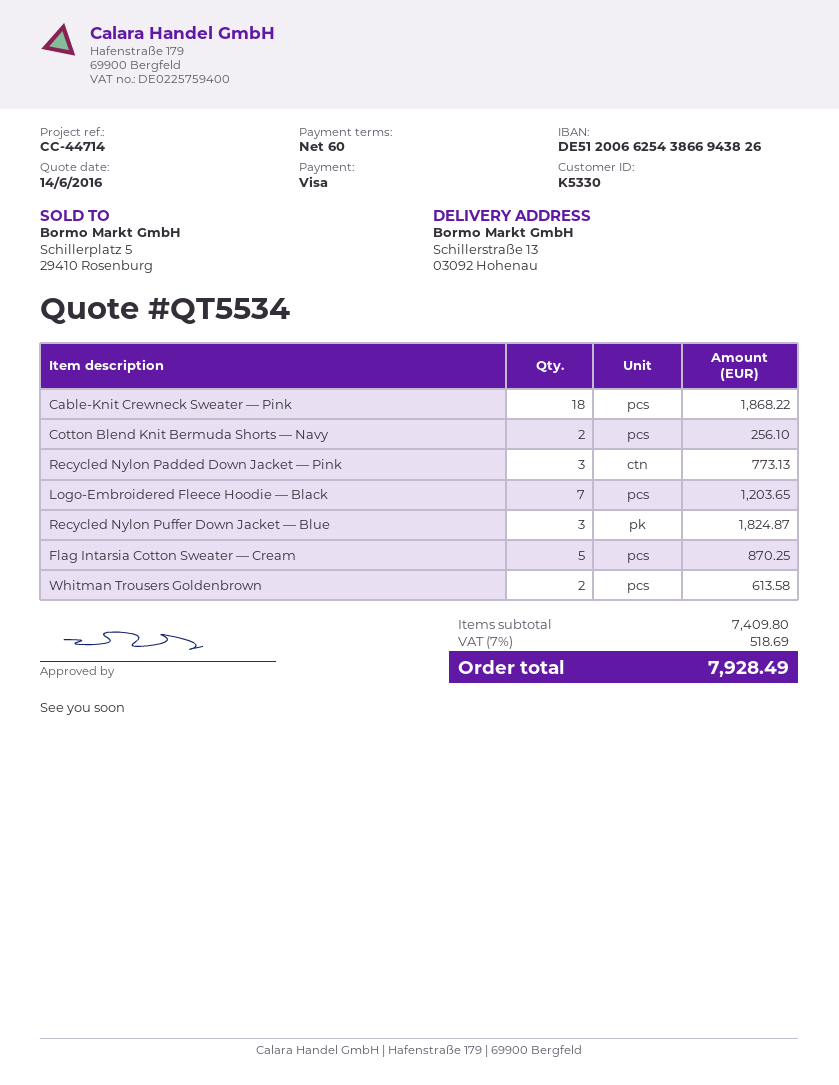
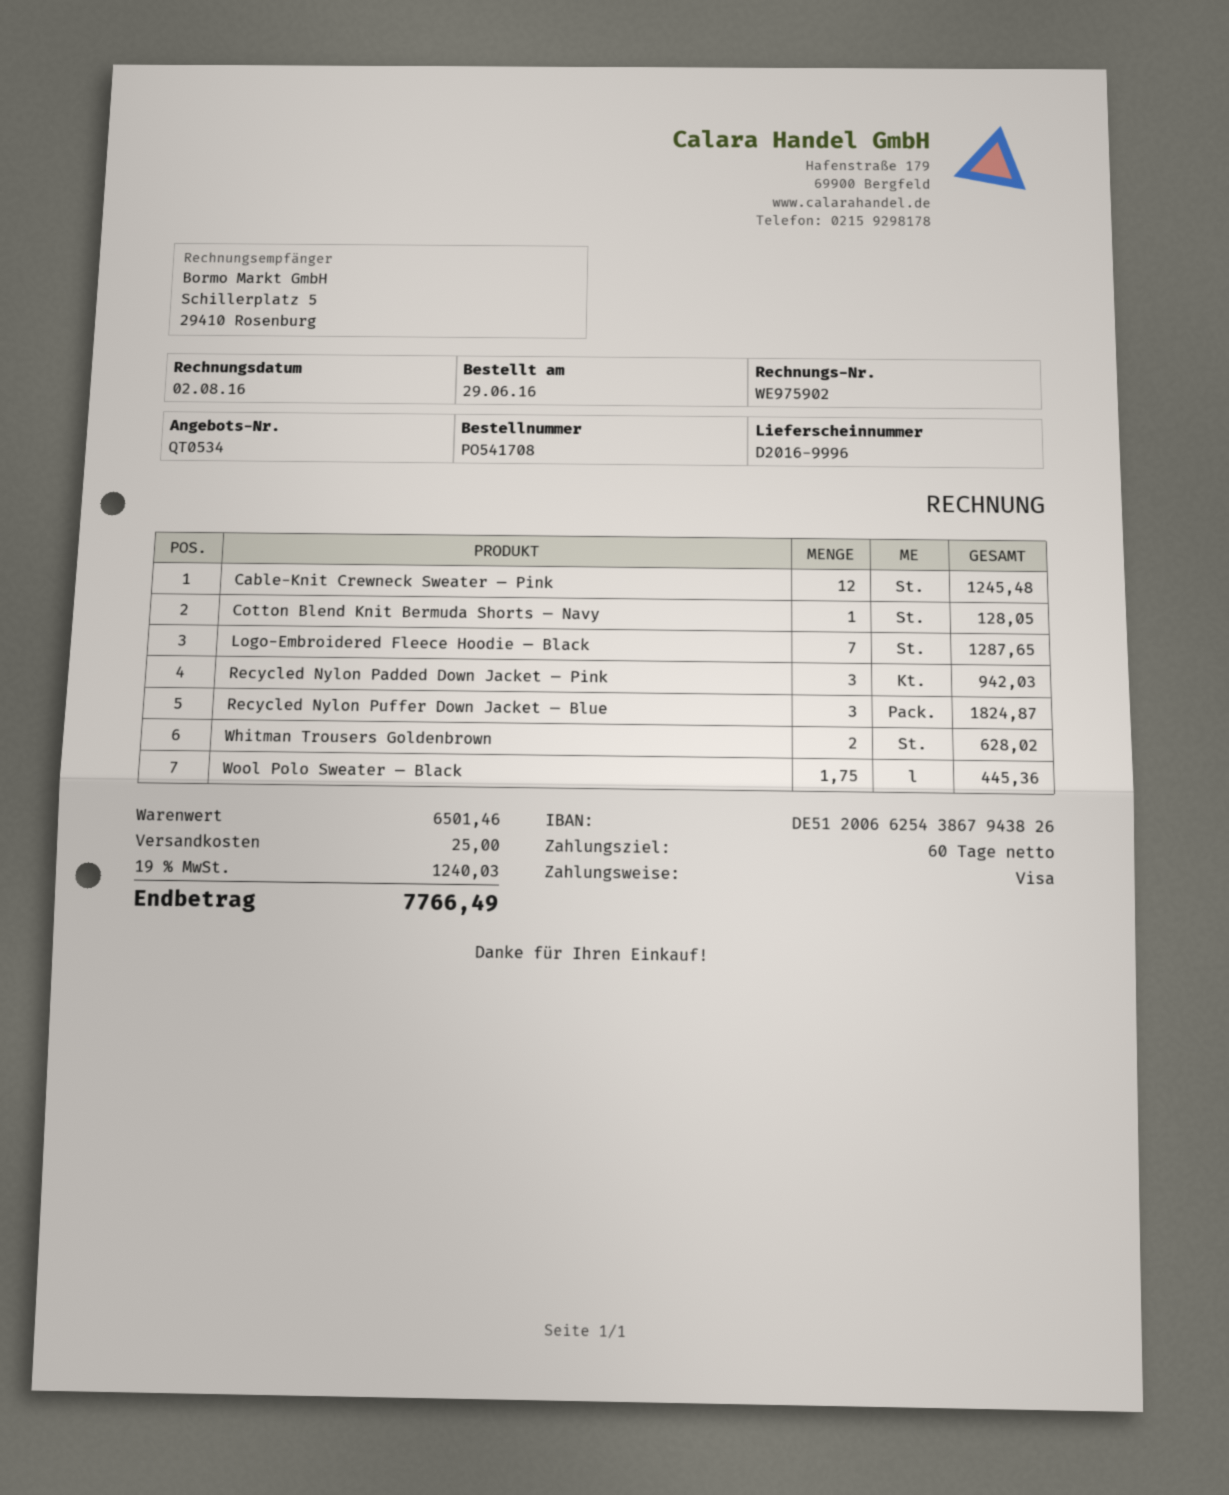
quote number: QT5534 -> QT0534
bank account: DE51200662543866943826 -> DE51200662543867943826
Cable-Knit Crewneck Sweater — Pink: 18 for 1868.22 -> 12 for 1245.48
Cotton Blend Knit Bermuda Shorts — Navy: 2 for 256.10 -> 1 for 128.05
Recycled Nylon Padded Down Jacket — Pink: 3 for 773.13 -> 3 for 942.03
Logo-Embroidered Fleece Hoodie — Black: 7 for 1203.65 -> 7 for 1287.65
Flag Intarsia Cotton Sweater — Cream: 5 for 870.25 -> none
Whitman Trousers Goldenbrown: 2 for 613.58 -> 2 for 628.02
Wool Polo Sweater — Black: none -> 1.75 for 445.36
subtotal: 7409.80 -> 6501.46
shipping: none -> 25.00
tax: 7% = 518.69 -> 19% = 1240.03
total: 7928.49 -> 7766.49

